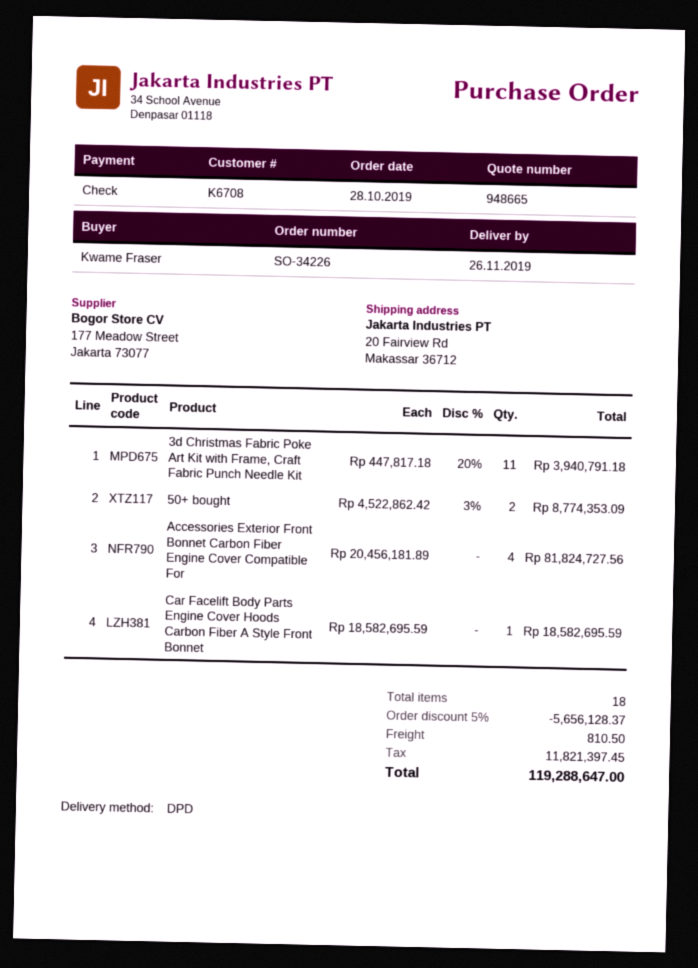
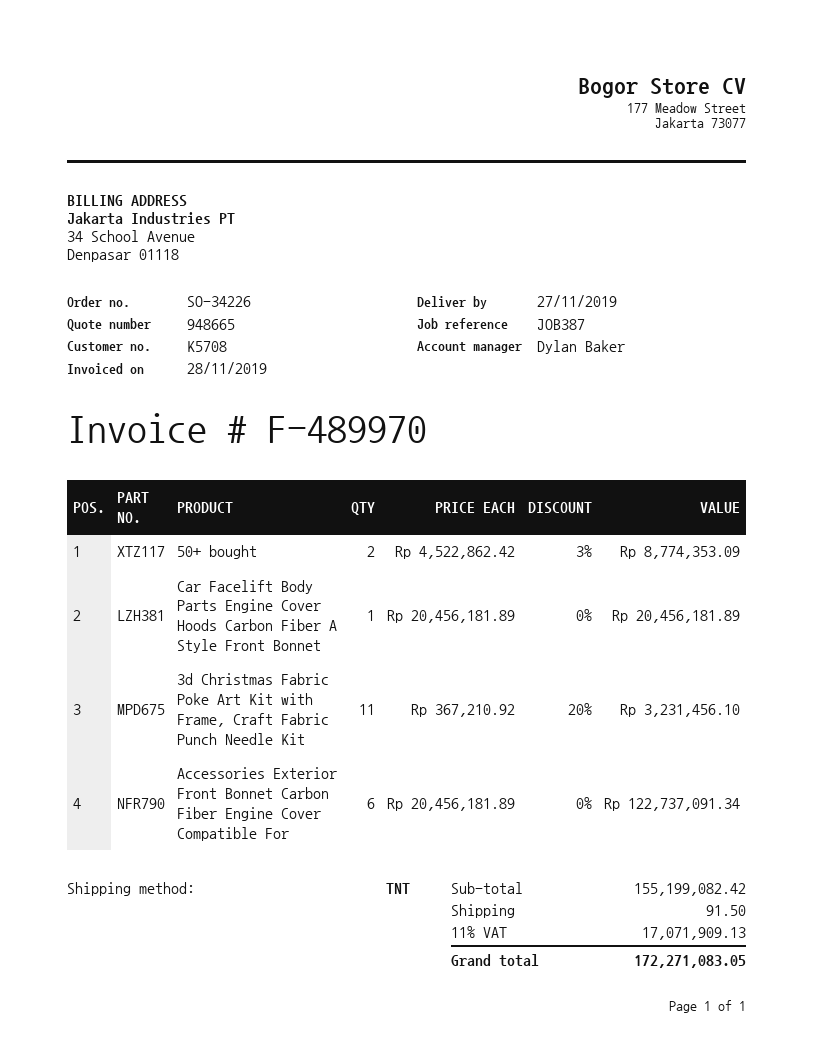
delivery date: 2019-11-26 -> 2019-11-27
customer number: K6708 -> K5708
shipping method: DPD -> TNT
3d Christmas Fabric Poke Art Kit with Frame, Craft Fabric Punch Needle Kit: 11 x 447817.18 - 20% = 3940791.18 -> 11 x 367210.92 - 20% = 3231456.10
Accessories Exterior Front Bonnet Carbon Fiber Engine Cover Compatible For: 4 x 20456181.89 = 81824727.56 -> 6 x 20456181.89 = 122737091.34
Car Facelift Body Parts Engine Cover Hoods Carbon Fiber A Style Front Bonnet: 1 x 18582695.59 = 18582695.59 -> 1 x 20456181.89 = 20456181.89
discount: 5% = 5656128.37 -> none
shipping: 810.50 -> 91.50
tax: 11821397.45 -> 17071909.13
total: 119288647.00 -> 172271083.05

